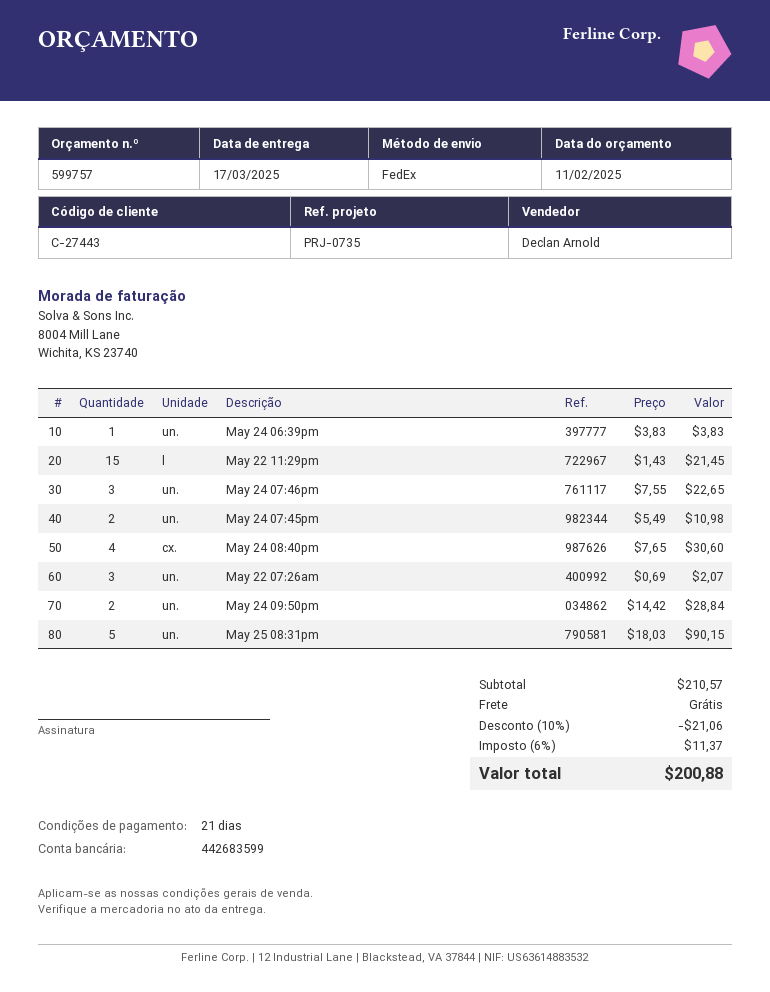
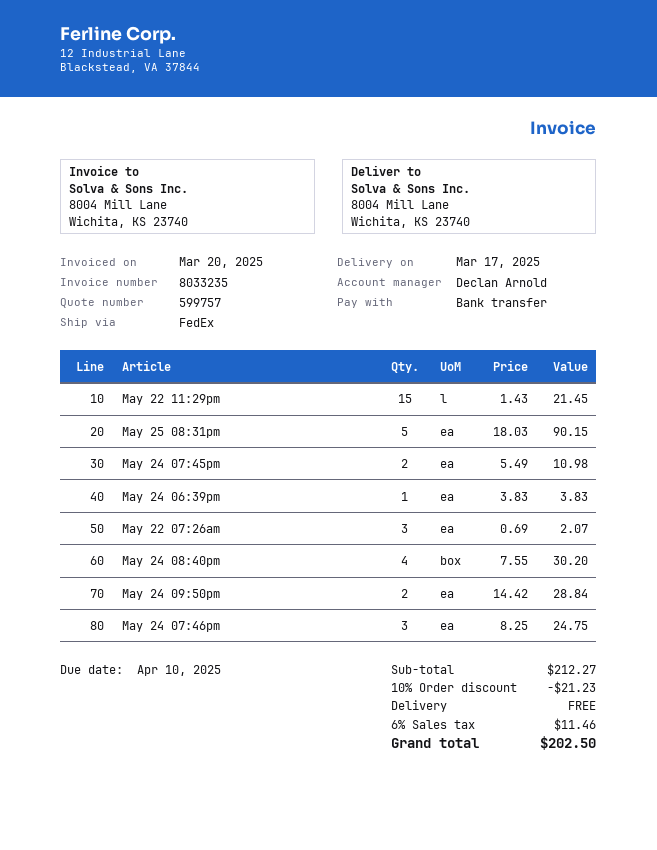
May 24 07:46pm: 3 x 7.55 = 22.65 -> 3 x 8.25 = 24.75
May 24 08:40pm: 4 x 7.65 = 30.60 -> 4 x 7.55 = 30.20
subtotal: 210.57 -> 212.27
discount: 10% = 21.06 -> 10% = 21.23
tax: 6% = 11.37 -> 6% = 11.46
total: 200.88 -> 202.50

